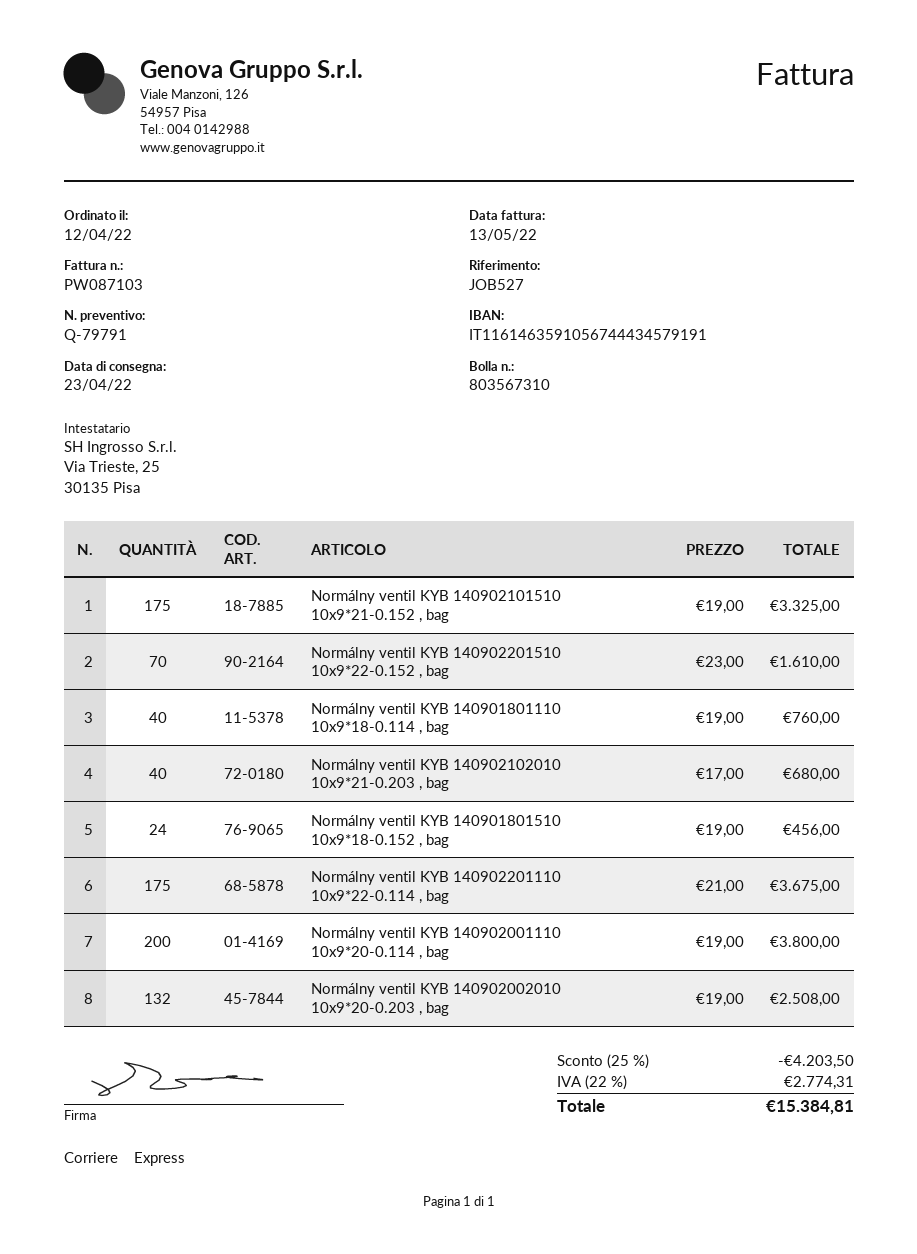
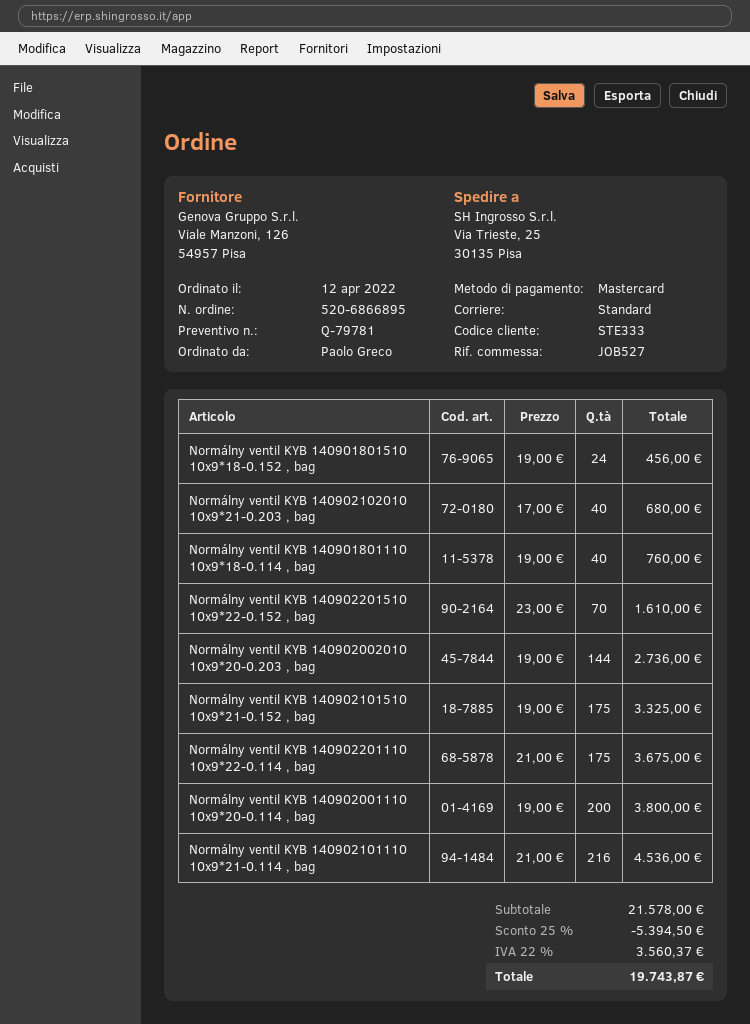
quote number: Q-79791 -> Q-79781
shipping method: express -> standard
Normálny ventil KYB 140902002010 10x9*20-0.203 , bag: 132 x 19.00 = 2508.00 -> 144 x 19.00 = 2736.00
Normálny ventil KYB 140902101110 10x9*21-0.114 , bag: none -> 216 x 21.00 = 4536.00
discount: 25% = 4203.50 -> 25% = 5394.50
tax: 22% = 2774.31 -> 22% = 3560.37
total: 15384.81 -> 19743.87

